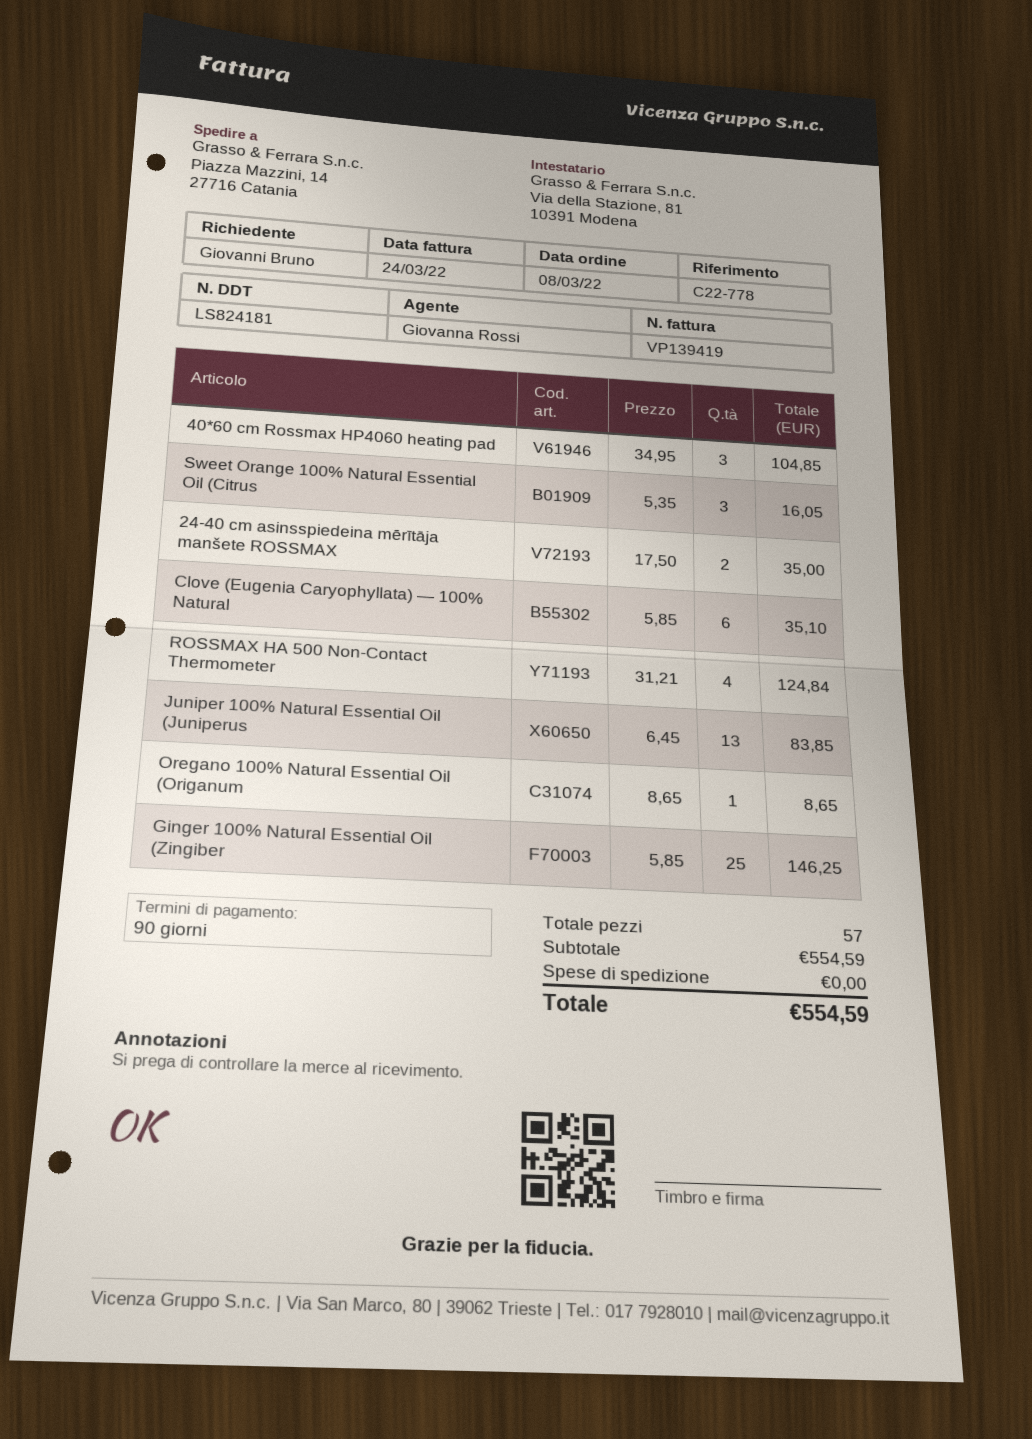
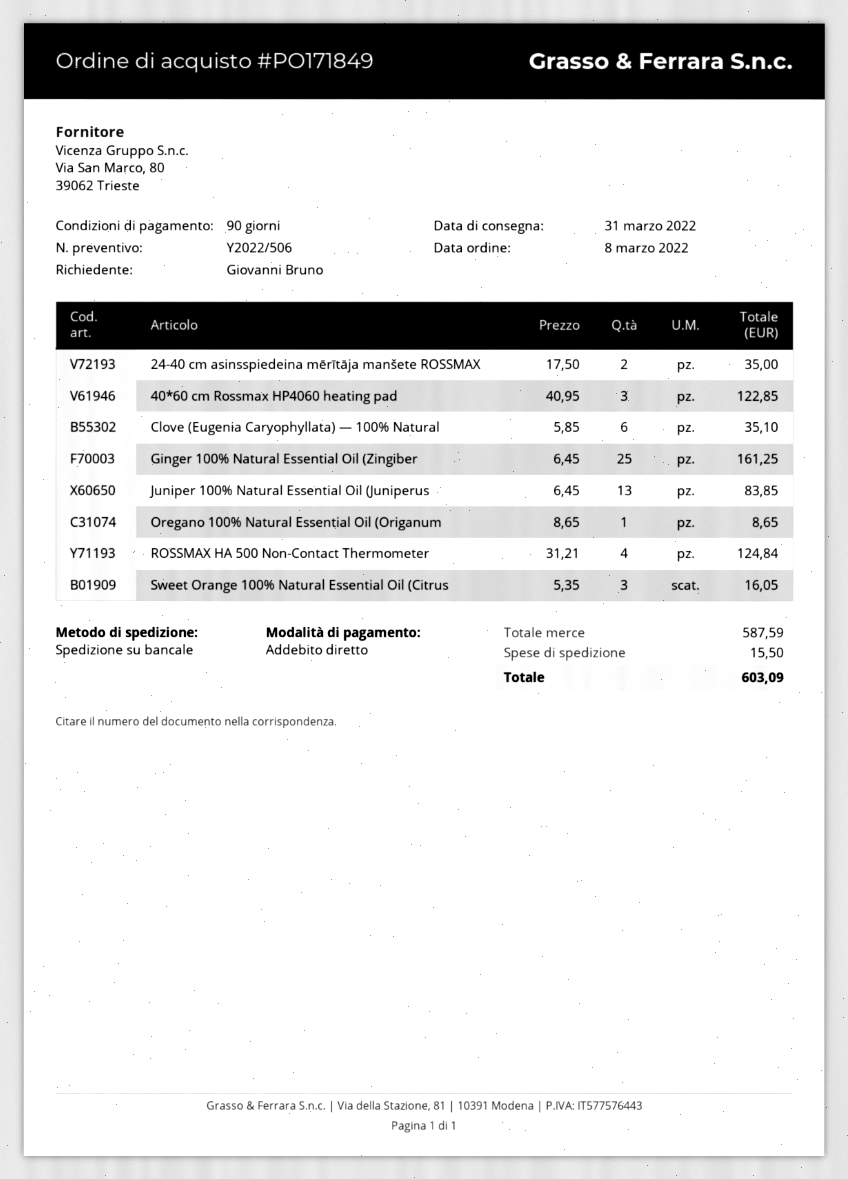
40*60 cm Rossmax HP4060 heating pad: 3 x 34.95 = 104.85 -> 3 x 40.95 = 122.85
Ginger 100% Natural Essential Oil (Zingiber: 25 x 5.85 = 146.25 -> 25 x 6.45 = 161.25
subtotal: 554.59 -> 587.59
shipping: 0.00 -> 15.50
total: 554.59 -> 603.09

